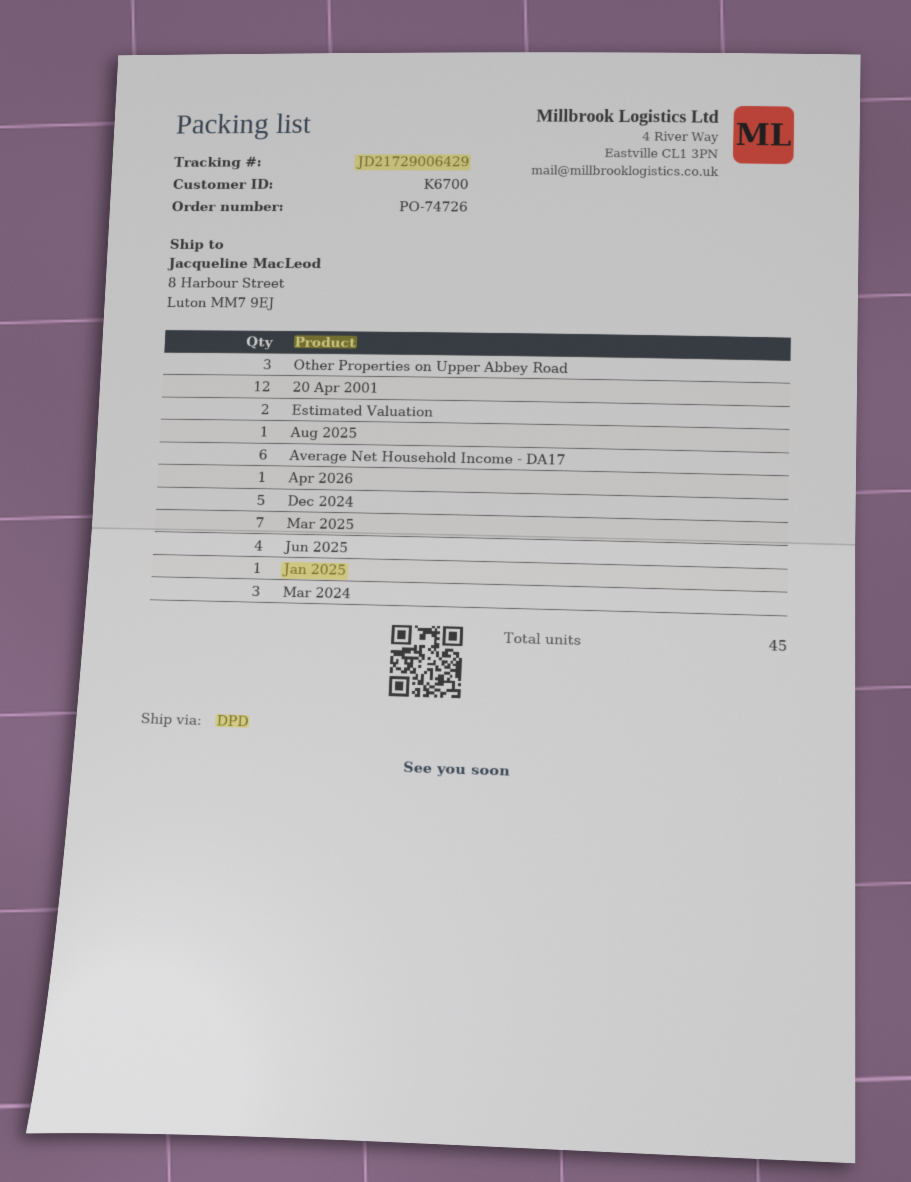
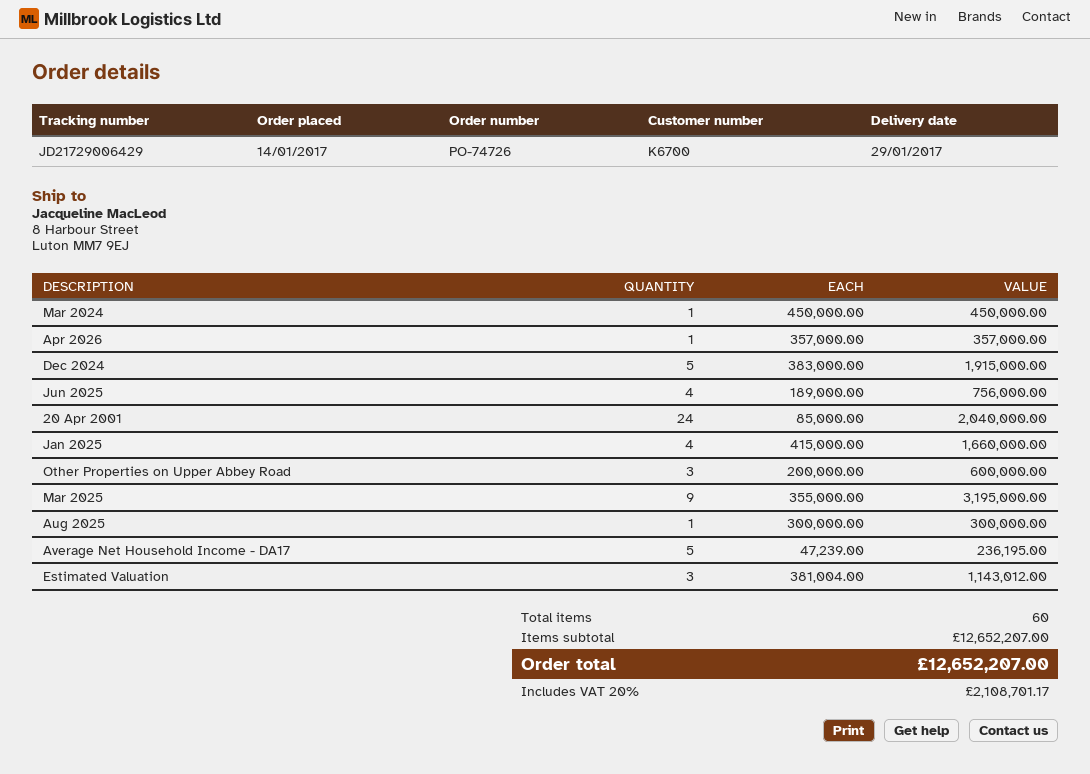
20 Apr 2001: 12 -> 24
Estimated Valuation: 2 -> 3
Average Net Household Income - DA17: 6 -> 5
Mar 2025: 7 -> 9
Jan 2025: 1 -> 4
Mar 2024: 3 -> 1
total quantity: 45 -> 60

